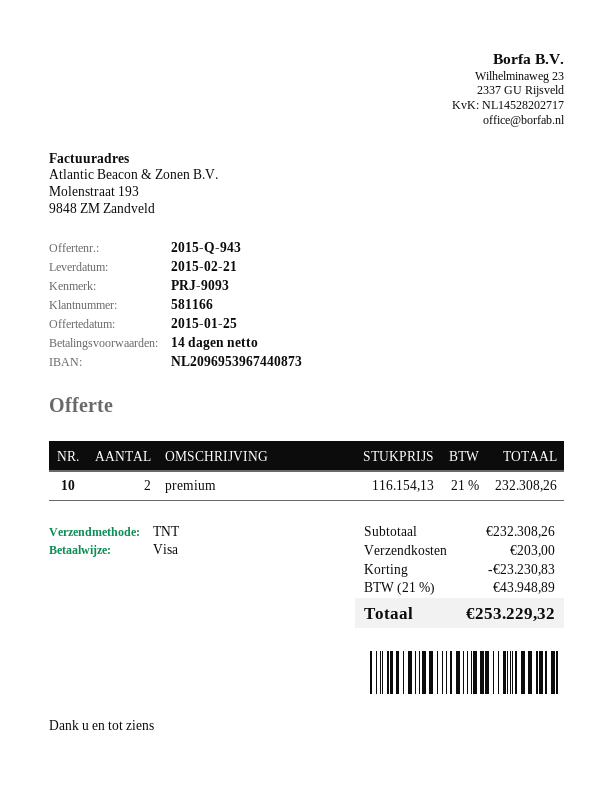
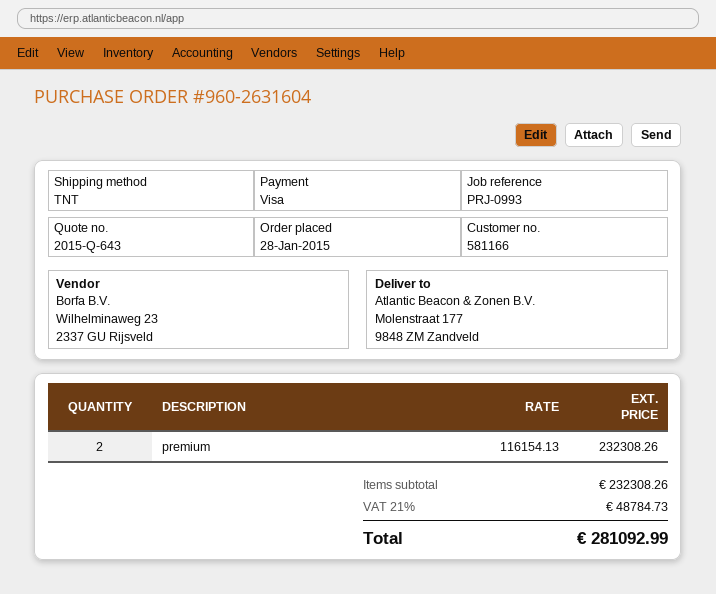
quote number: 2015-Q-943 -> 2015-Q-643
reference: PRJ-9093 -> PRJ-0993
discount: 23230.83 -> none
shipping: 203.00 -> none
tax: 21% = 43948.89 -> 21% = 48784.73
total: 253229.32 -> 281092.99

